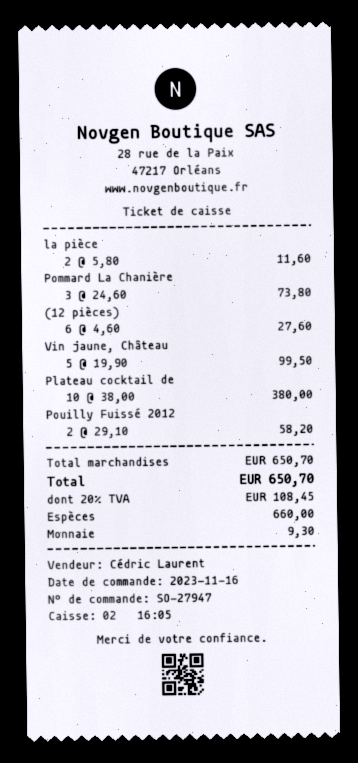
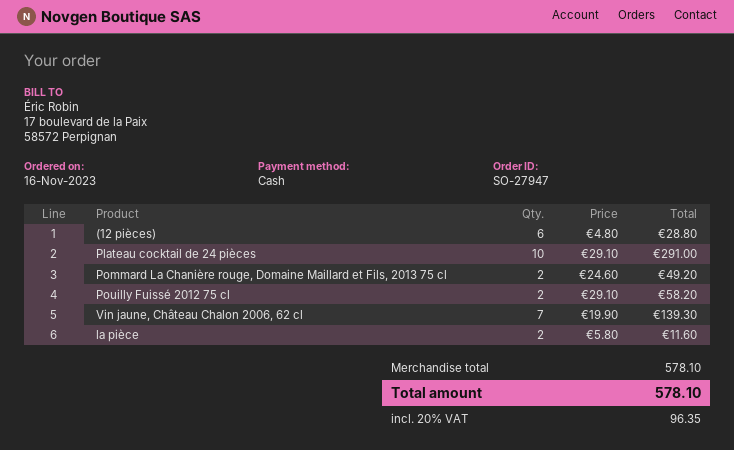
Pommard La Chanière: 3 x 24.60 = 73.80 -> 2 x 24.60 = 49.20
(12 pièces): 6 x 4.60 = 27.60 -> 6 x 4.80 = 28.80
Vin jaune, Château: 5 x 19.90 = 99.50 -> 7 x 19.90 = 139.30
Plateau cocktail de: 10 x 38.00 = 380.00 -> 10 x 29.10 = 291.00
subtotal: 650.70 -> 578.10
tax: 20% = 108.45 -> 20% = 96.35
total: 650.70 -> 578.10

